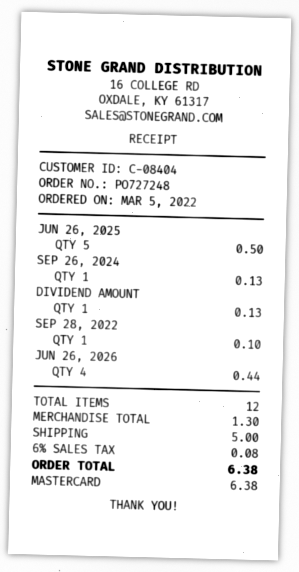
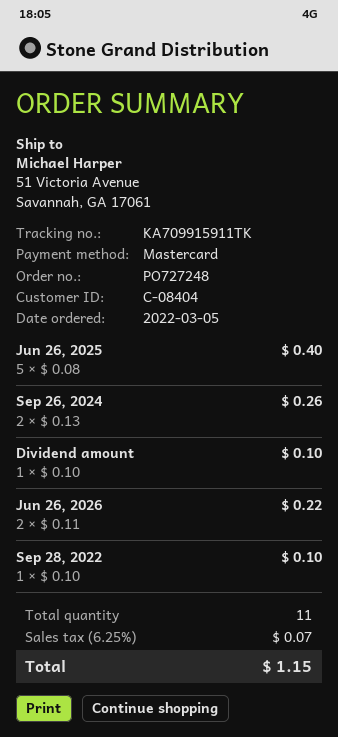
JUN 26, 2025: 5 for 0.50 -> 5 for 0.40
SEP 26, 2024: 1 for 0.13 -> 2 for 0.26
DIVIDEND AMOUNT: 1 for 0.13 -> 1 for 0.10
JUN 26, 2026: 4 for 0.44 -> 2 for 0.22
total quantity: 12 -> 11
shipping: 5.00 -> none
tax: 6% = 0.08 -> 6.25% = 0.07
total: 6.38 -> 1.15

